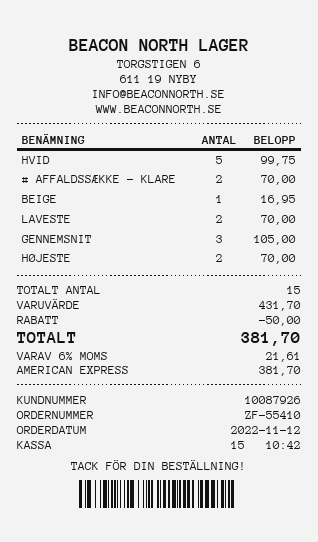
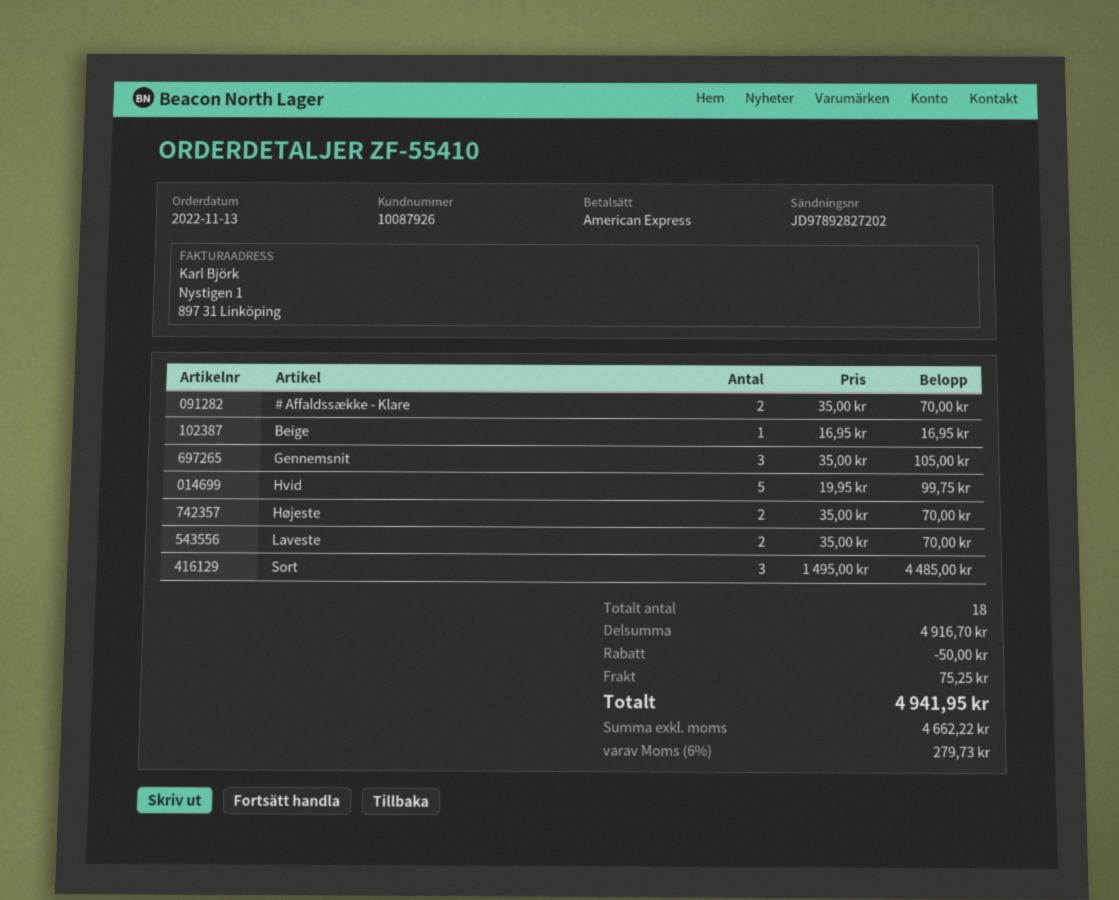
order date: 2022-11-12 -> 2022-11-13
Sort: none -> 3 for 4485.00
total quantity: 15 -> 18
subtotal: 431.70 -> 4916.70
shipping: none -> 75.25
tax: 6% = 21.61 -> 6% = 279.73
total: 381.70 -> 4941.95

